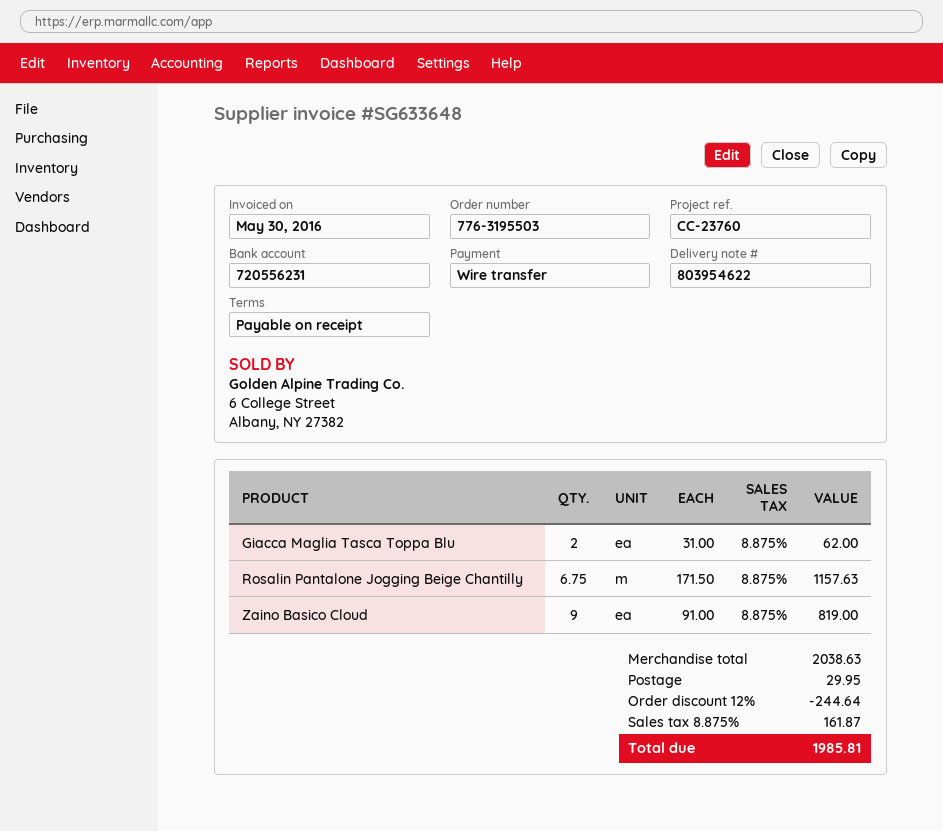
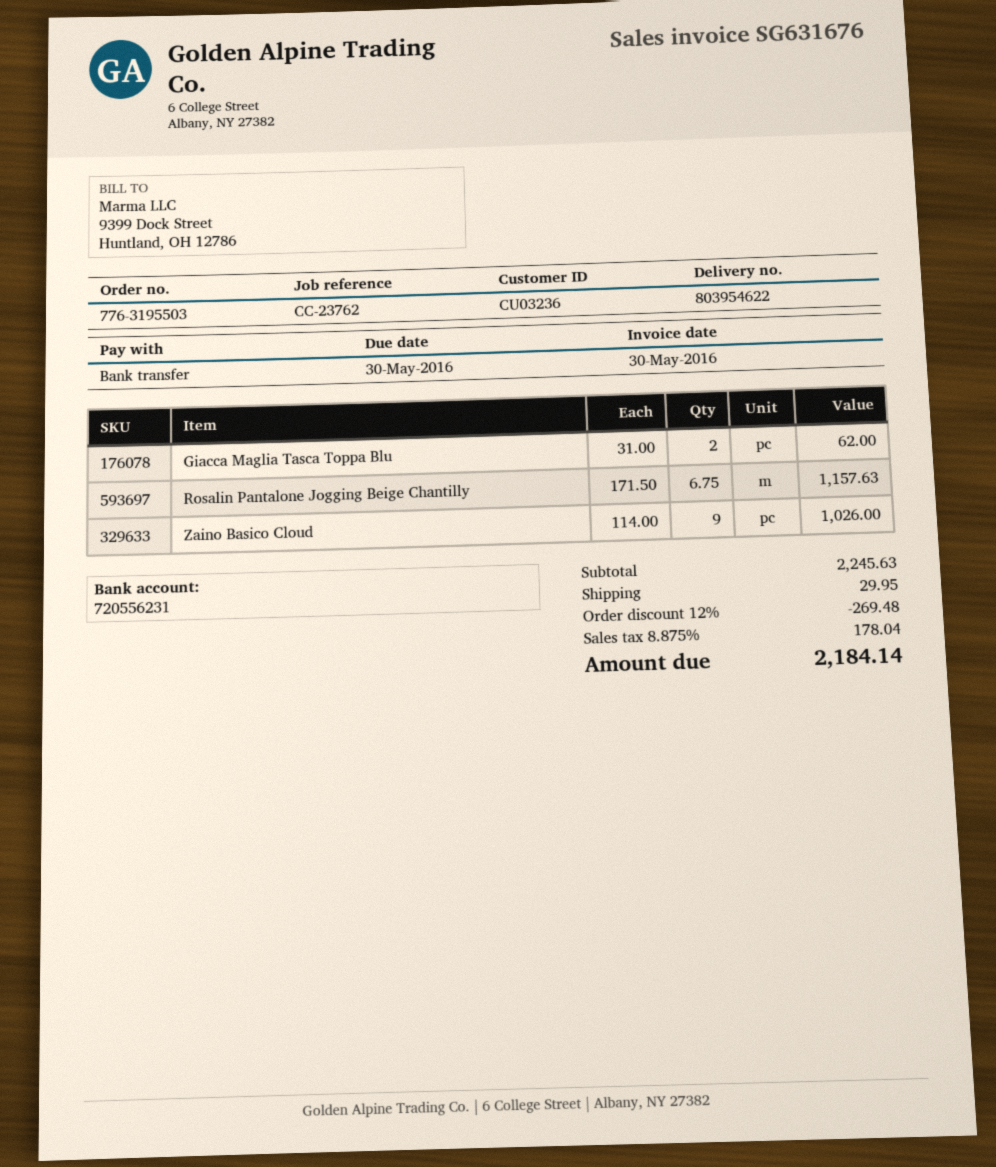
invoice number: SG633648 -> SG631676
reference: CC-23760 -> CC-23762
Zaino Basico Cloud: 9 x 91.00 = 819.00 -> 9 x 114.00 = 1026.00
subtotal: 2038.63 -> 2245.63
discount: 12% = 244.64 -> 12% = 269.48
tax: 8.875% = 161.87 -> 8.875% = 178.04
total: 1985.81 -> 2184.14

